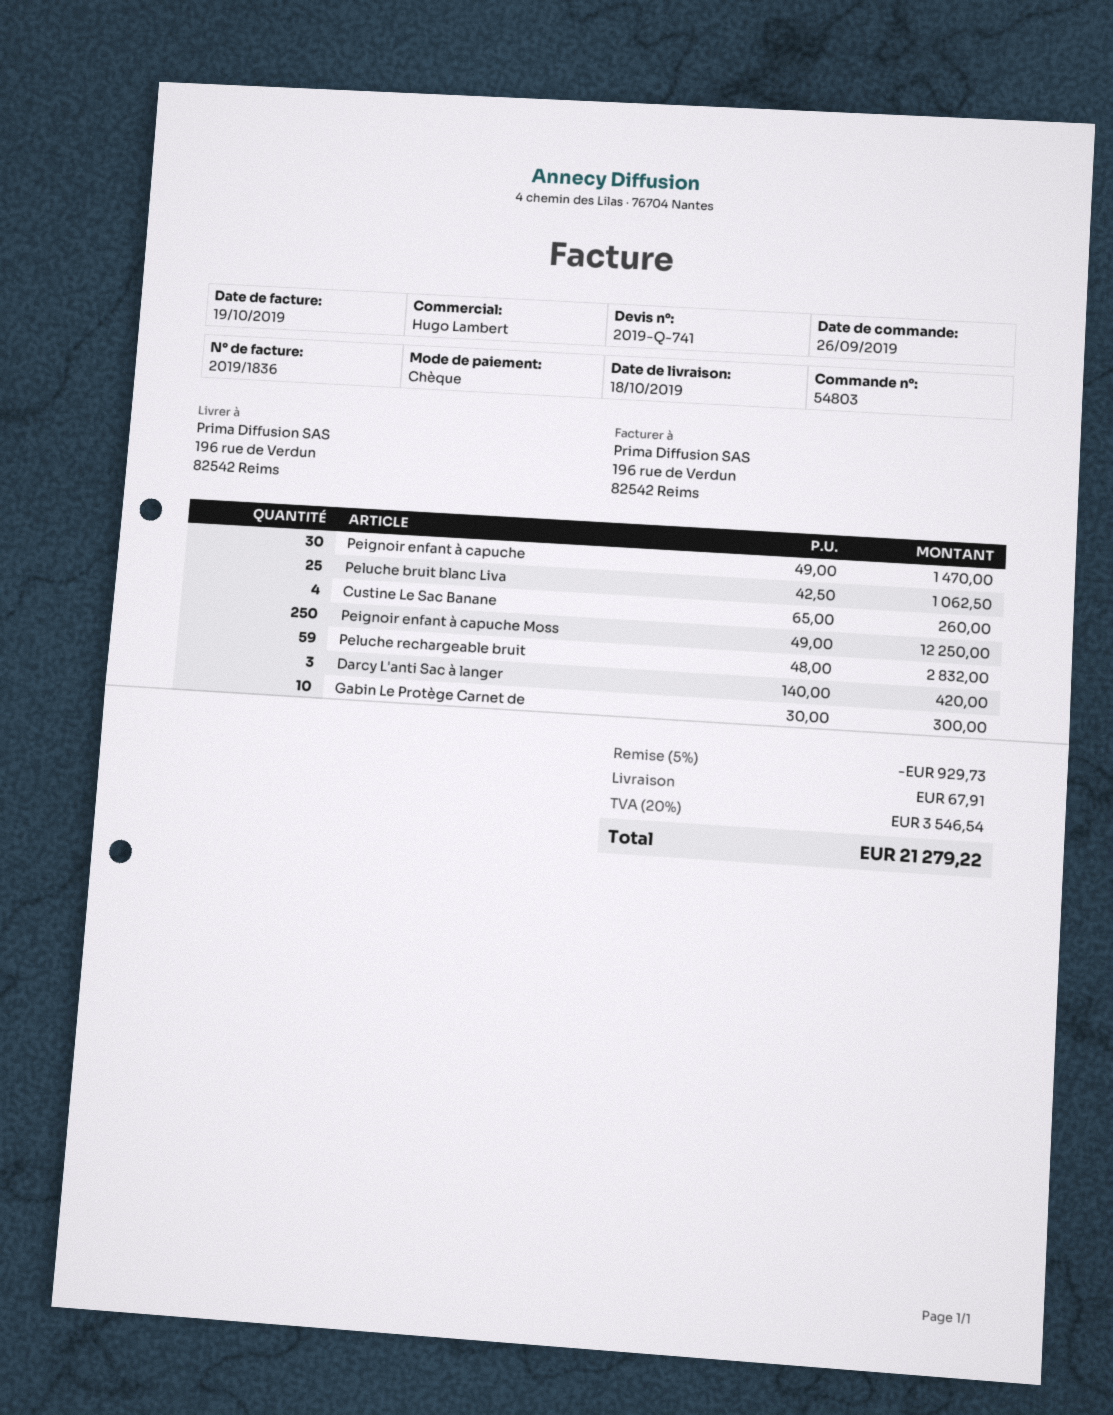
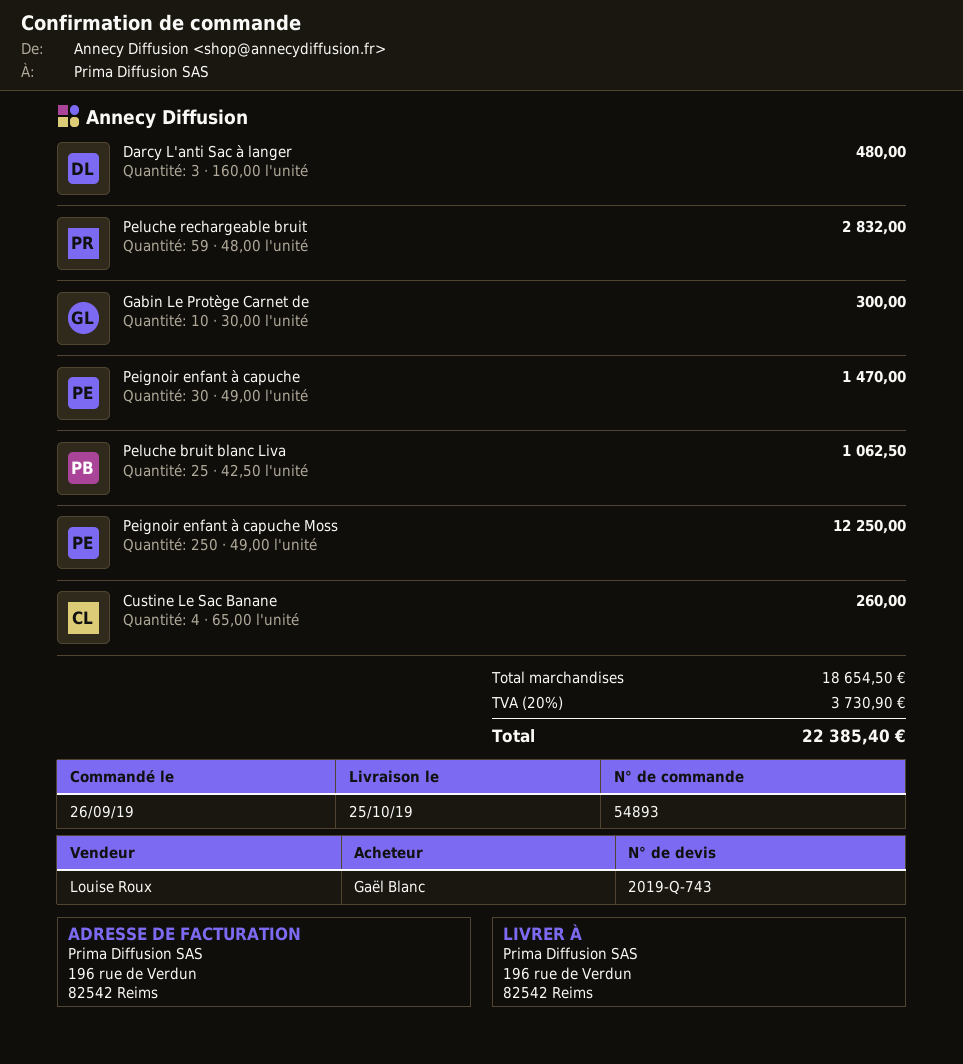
quote number: 2019-Q-741 -> 2019-Q-743
order number: 54803 -> 54893
delivery date: 2019-10-18 -> 2019-10-25
sales rep: Hugo Lambert -> Louise Roux
Darcy L'anti Sac à langer: 3 x 140.00 = 420.00 -> 3 x 160.00 = 480.00
discount: 5% = 929.73 -> none
shipping: 67.91 -> none
tax: 20% = 3546.54 -> 20% = 3730.90
total: 21279.22 -> 22385.40

